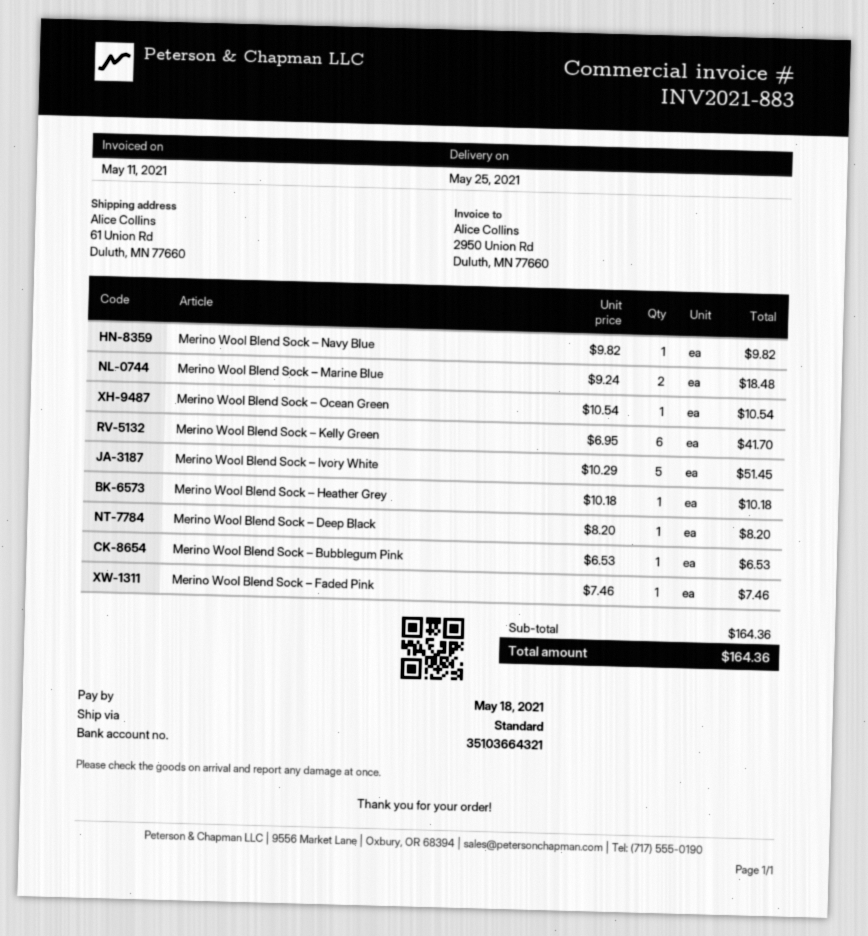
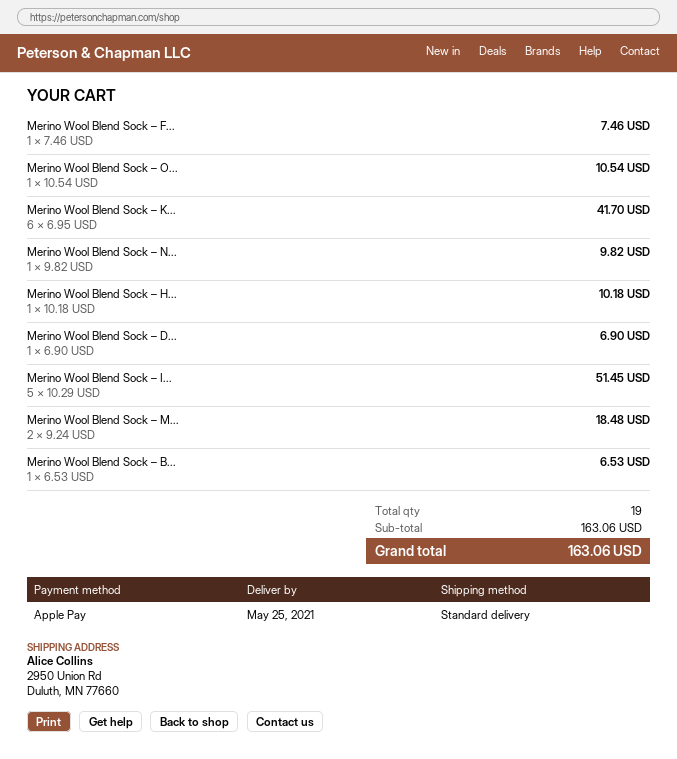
ship to: 61 Union Rd, Duluth, MN 77660 -> 2950 Union Rd, Duluth, MN 77660
Merino Wool Blend Sock – Deep Black: 1 x 8.20 = 8.20 -> 1 x 6.90 = 6.90
subtotal: 164.36 -> 163.06
total: 164.36 -> 163.06

